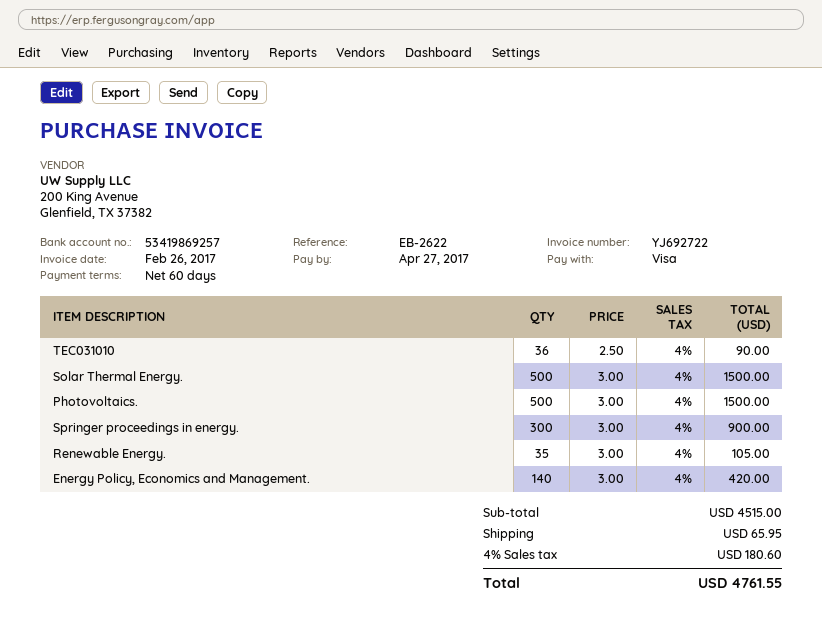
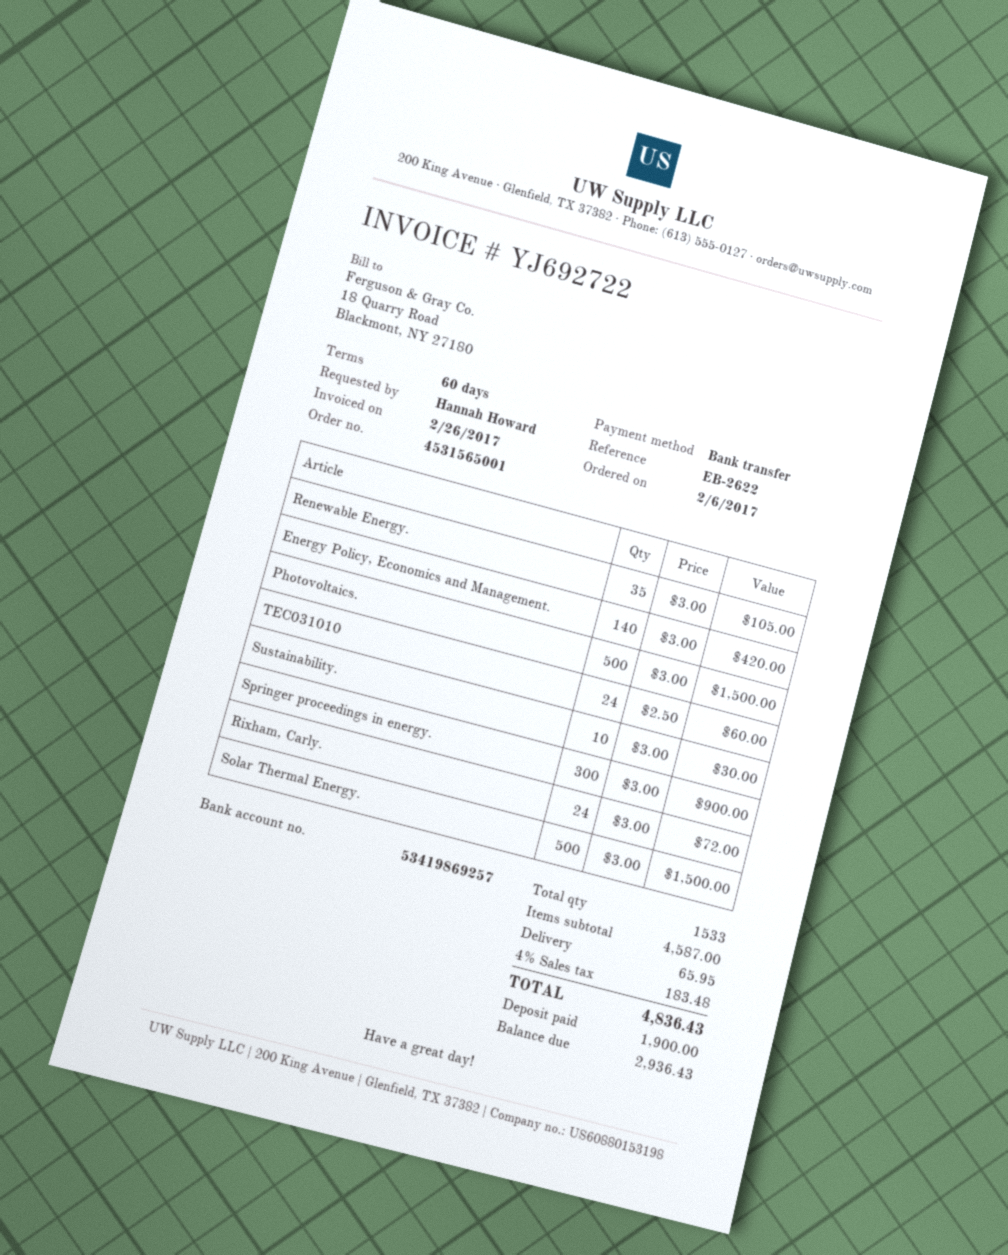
payment method: Visa -> bank transfer
TEC031010: 36 x 2.50 = 90.00 -> 24 x 2.50 = 60.00
Sustainability.: none -> 10 x 3.00 = 30.00
Rixham, Carly.: none -> 24 x 3.00 = 72.00
subtotal: 4515.00 -> 4587.00
tax: 4% = 180.60 -> 4% = 183.48
total: 4761.55 -> 4836.43

